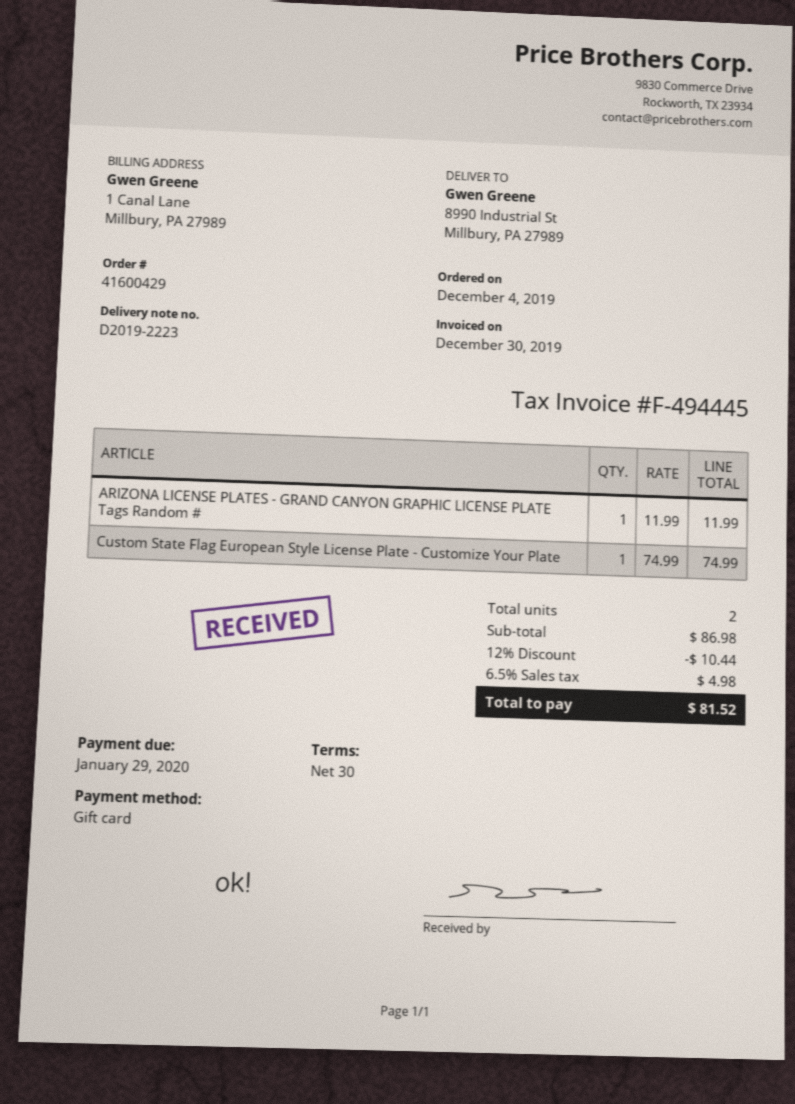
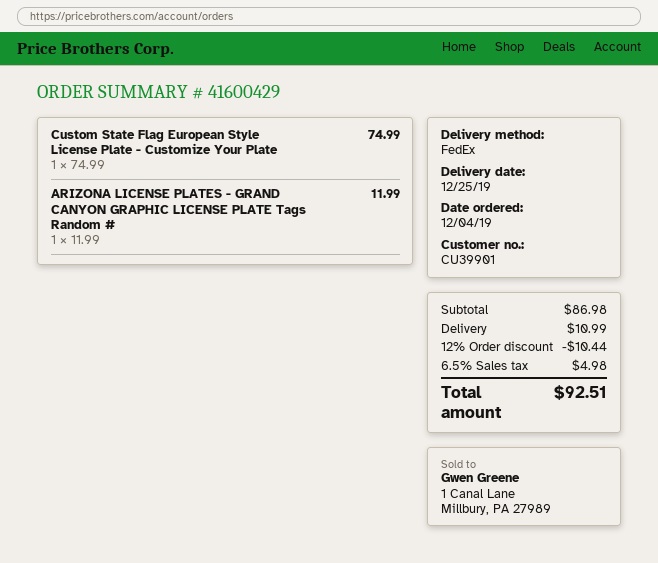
shipping: none -> 10.99
total: 81.52 -> 92.51

